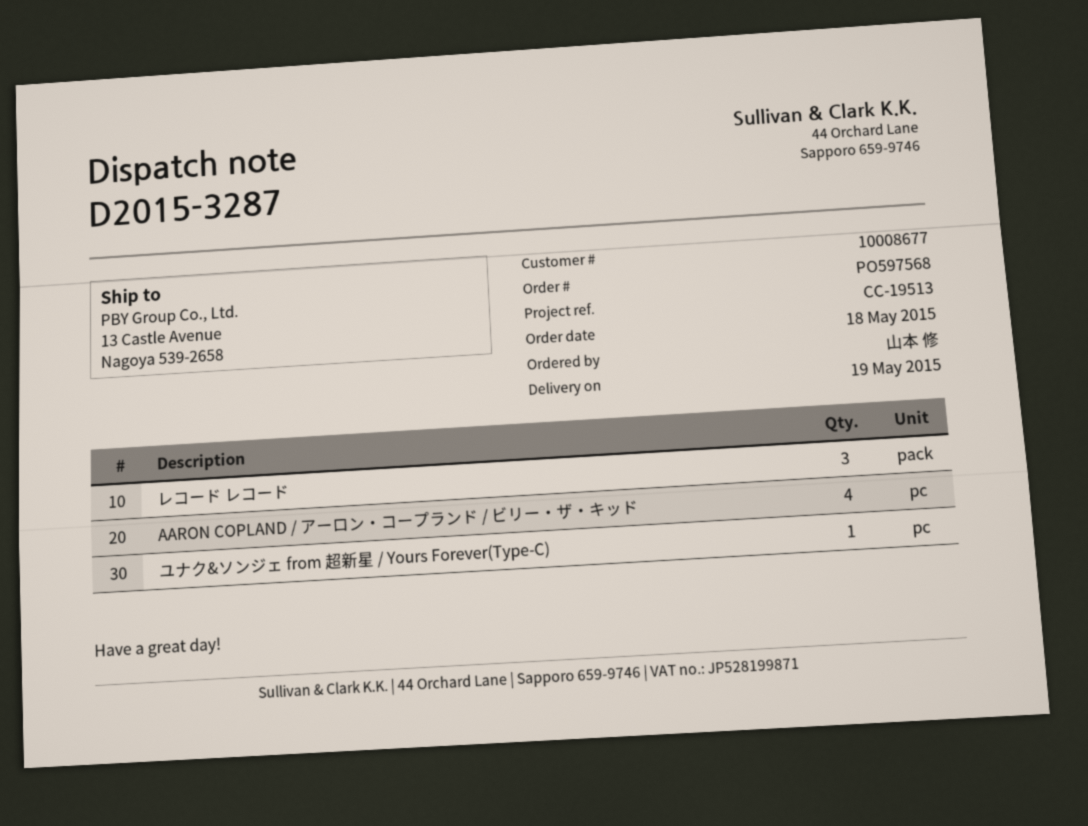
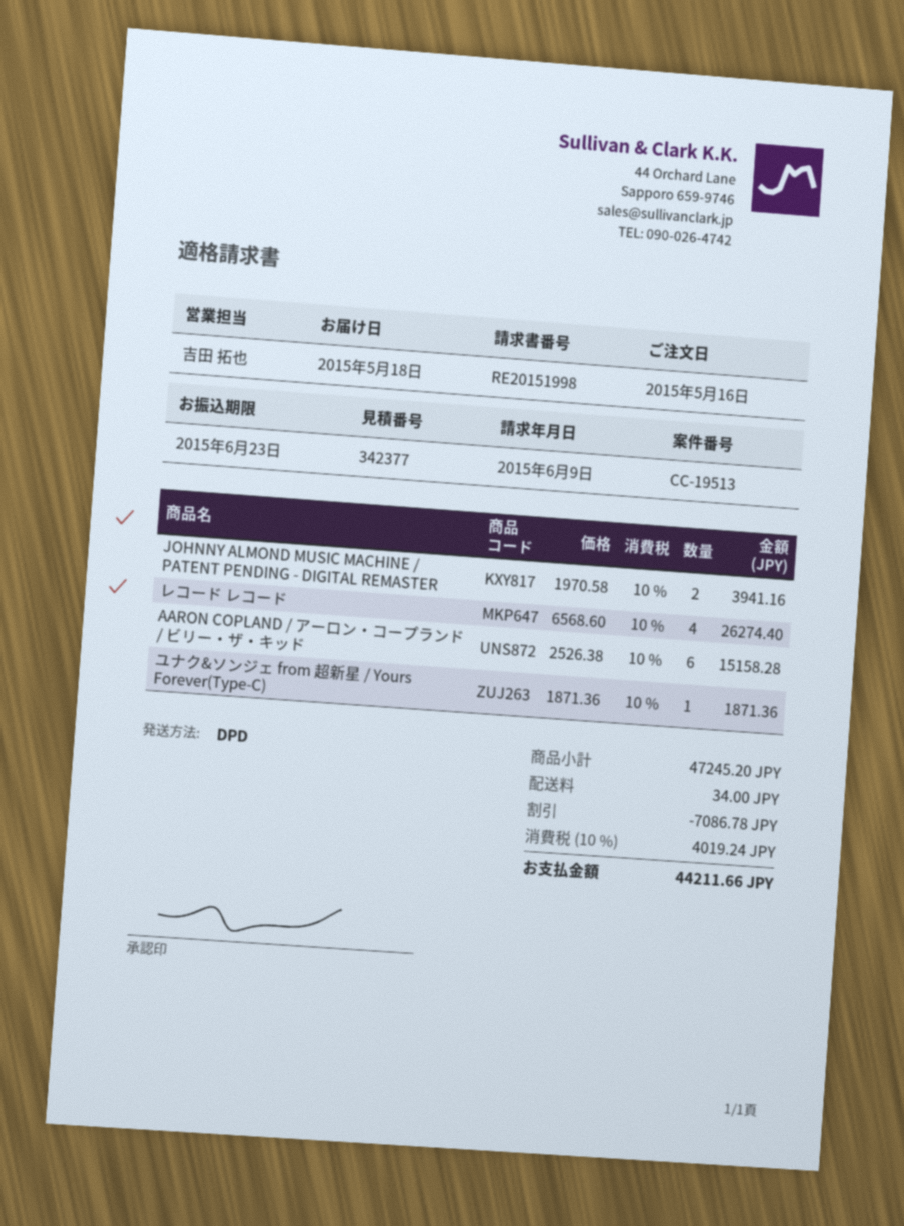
order date: 2015-05-18 -> 2015-05-16
delivery date: 2015-05-19 -> 2015-05-18
レコード レコード: 3 -> 4
AARON COPLAND / アーロン・コープランド / ビリー・ザ・キッド: 4 -> 6
JOHNNY ALMOND MUSIC MACHINE / PATENT PENDING - DIGITAL REMASTER: none -> 2

